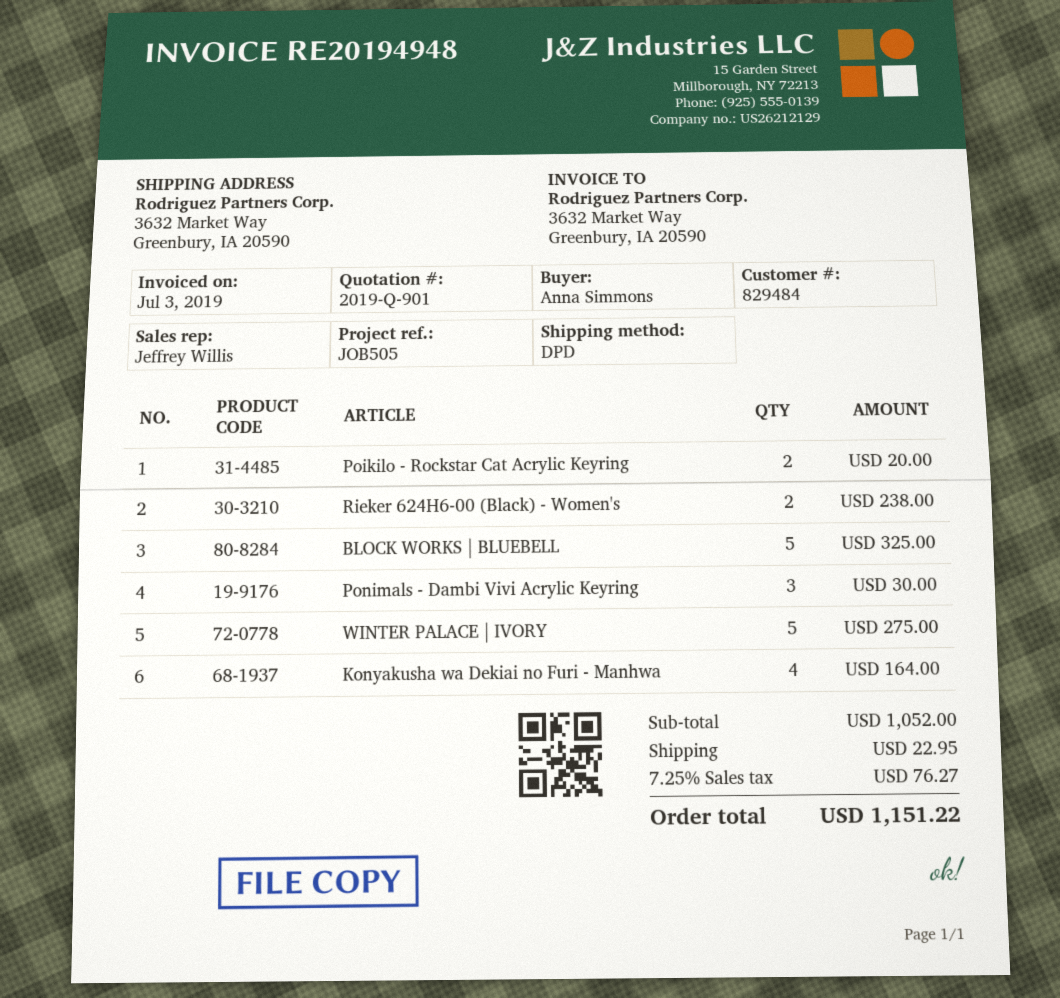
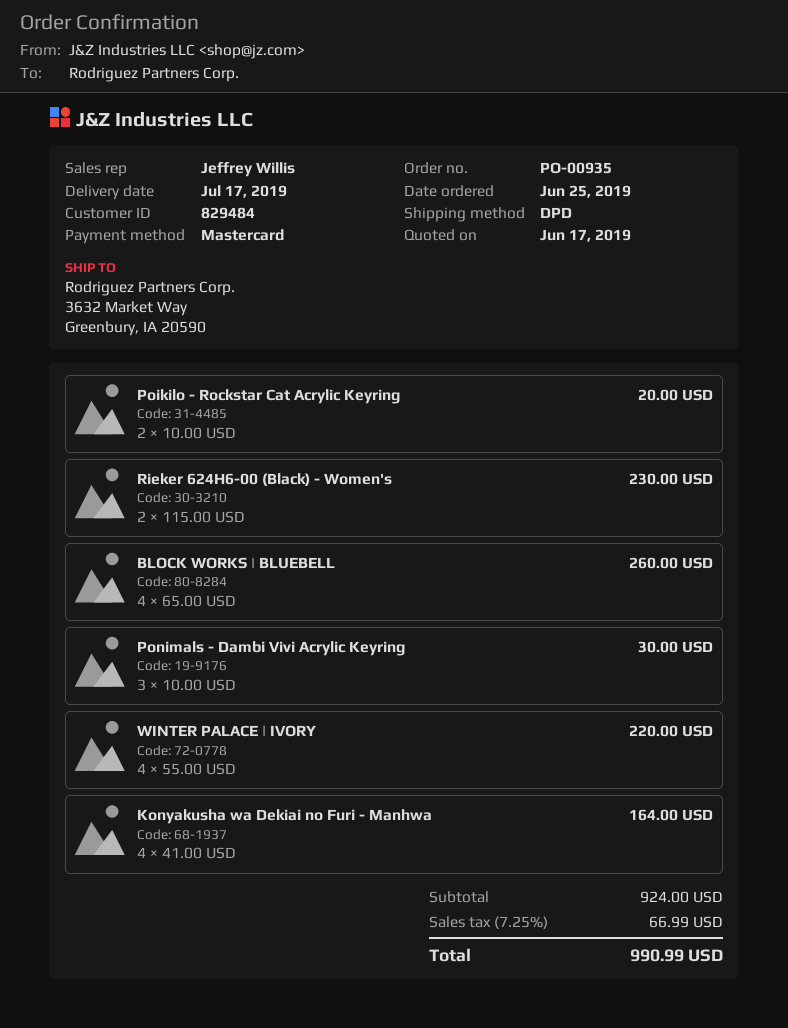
Rieker 624H6-00 (Black) - Women's: 2 for 238.00 -> 2 for 230.00
BLOCK WORKS | BLUEBELL: 5 for 325.00 -> 4 for 260.00
WINTER PALACE | IVORY: 5 for 275.00 -> 4 for 220.00
subtotal: 1052.00 -> 924.00
shipping: 22.95 -> none
tax: 7.25% = 76.27 -> 7.25% = 66.99
total: 1151.22 -> 990.99

